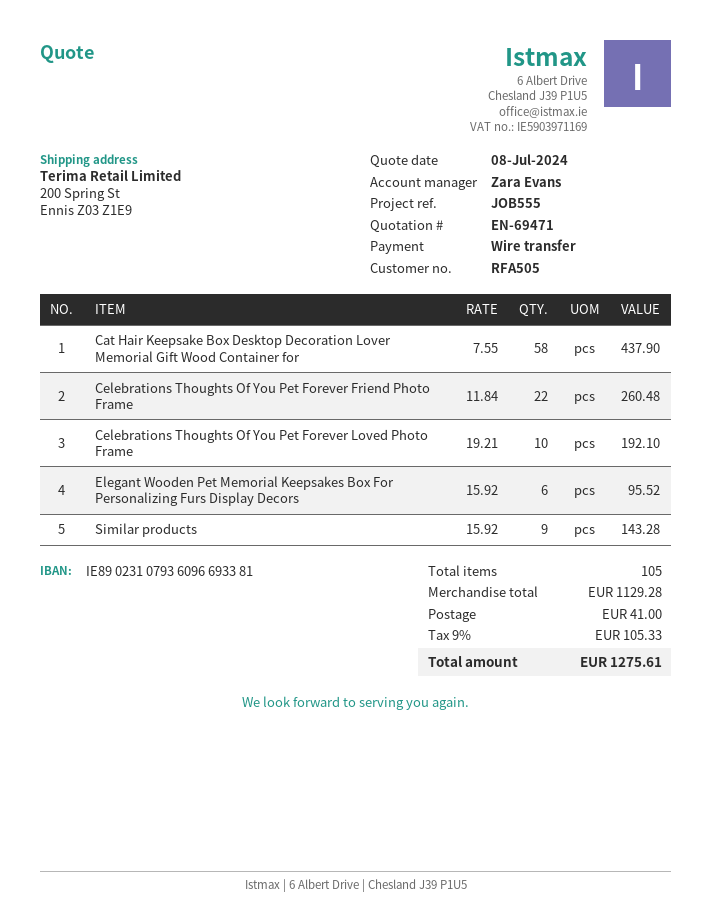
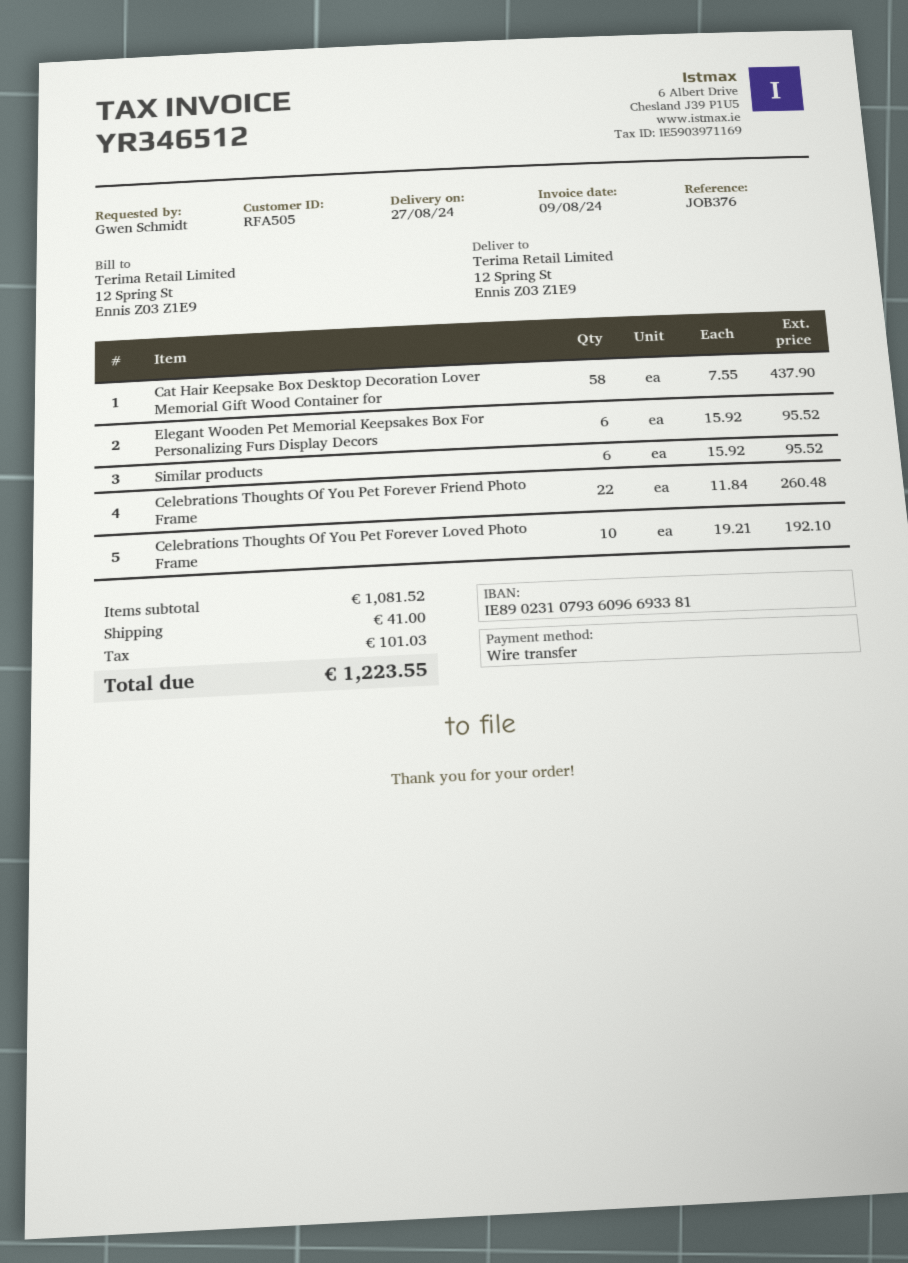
reference: JOB555 -> JOB376
ship to: 200 Spring St, Ennis Z03 Z1E9 -> 12 Spring St, Ennis Z03 Z1E9
Similar products: 9 x 15.92 = 143.28 -> 6 x 15.92 = 95.52
subtotal: 1129.28 -> 1081.52
tax: 105.33 -> 101.03
total: 1275.61 -> 1223.55

